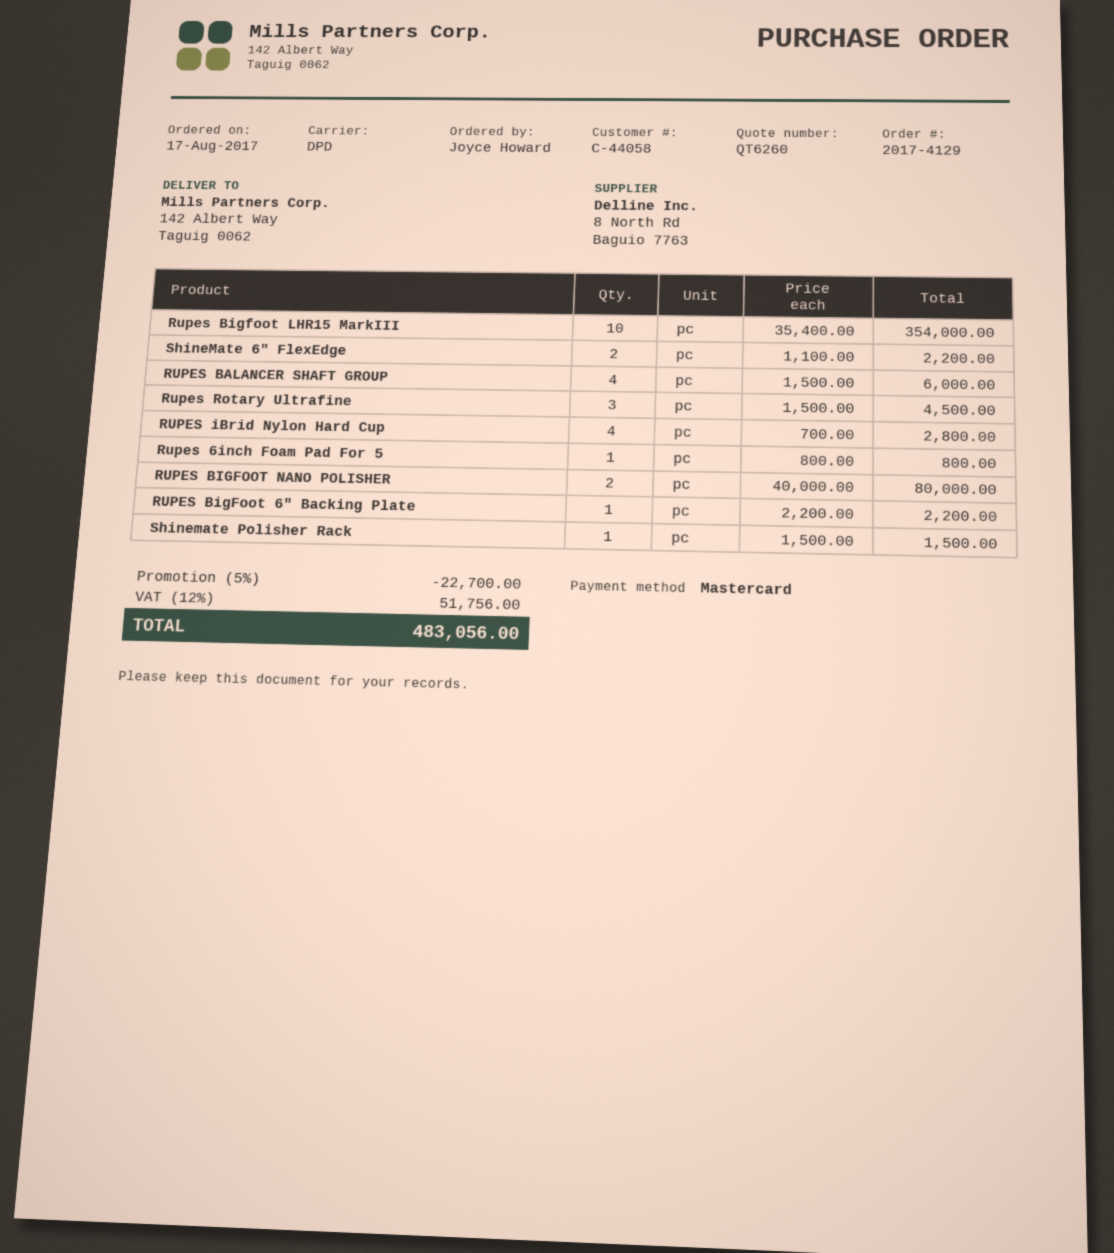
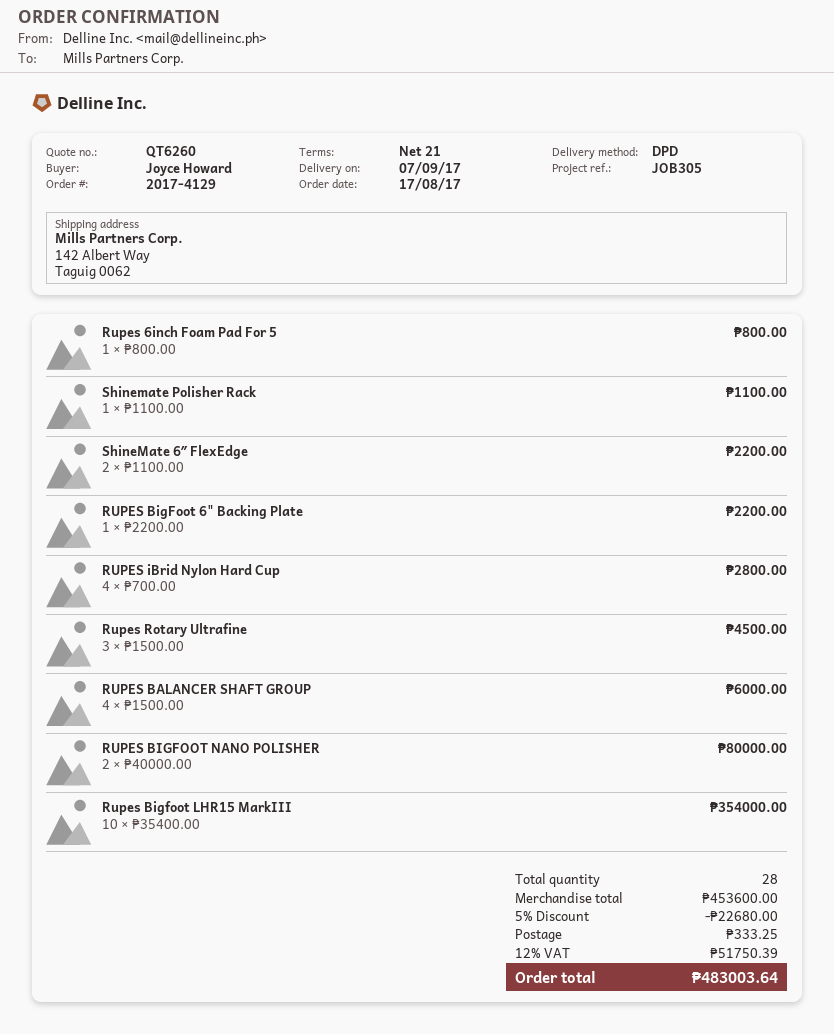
Shinemate Polisher Rack: 1 x 1500.00 = 1500.00 -> 1 x 1100.00 = 1100.00
discount: 5% = 22700.00 -> 5% = 22680.00
shipping: none -> 333.25
tax: 12% = 51756.00 -> 12% = 51750.39
total: 483056.00 -> 483003.64

